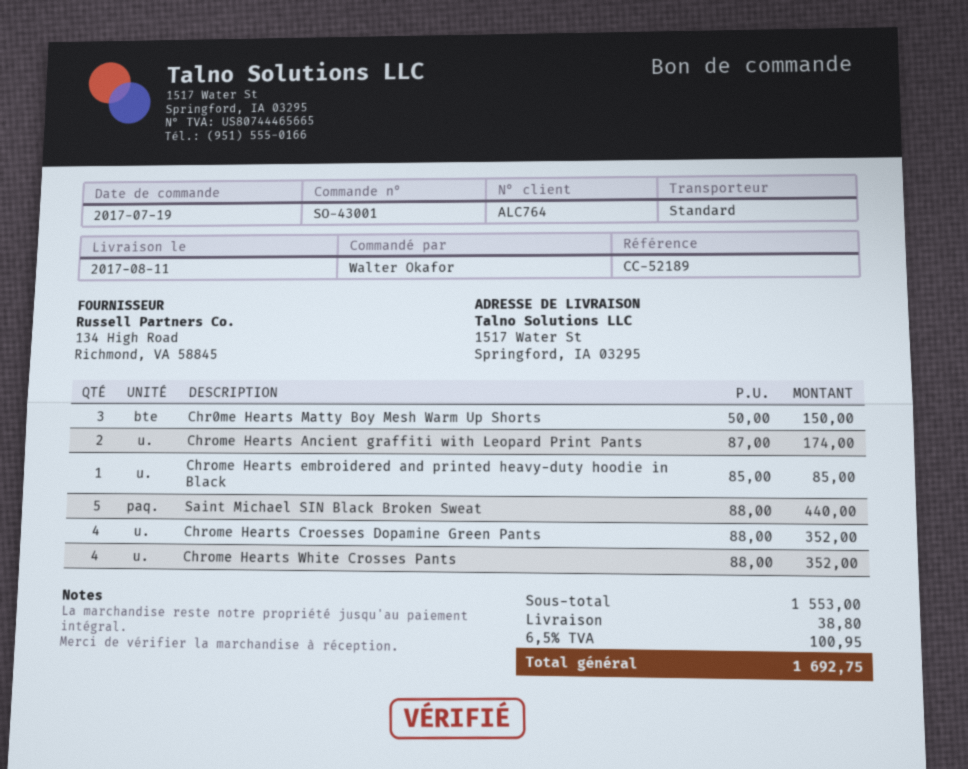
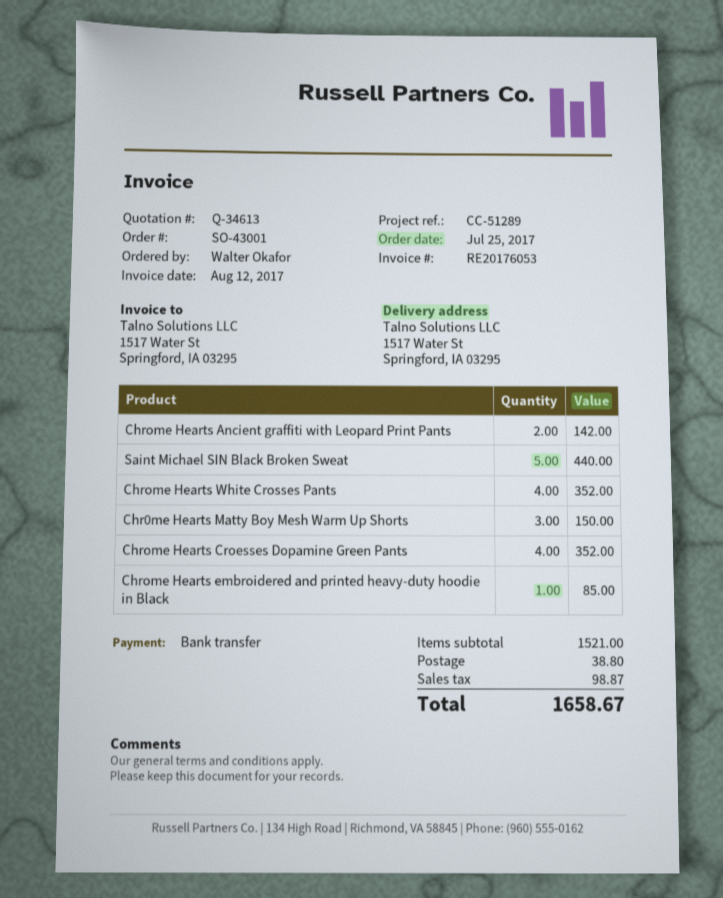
order date: 2017-07-19 -> 2017-07-25
reference: CC-52189 -> CC-51289
Chrome Hearts Ancient graffiti with Leopard Print Pants: 2 for 174.00 -> 2 for 142.00
subtotal: 1553.00 -> 1521.00
tax: 100.95 -> 98.87
total: 1692.75 -> 1658.67

